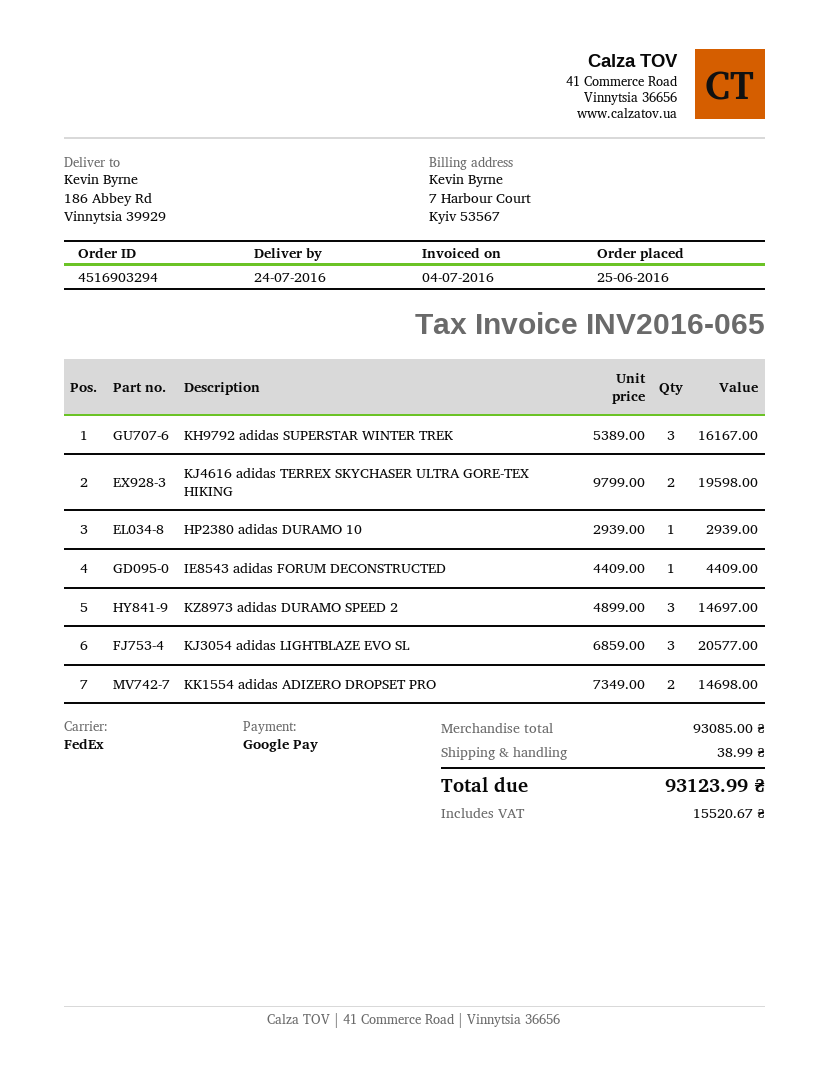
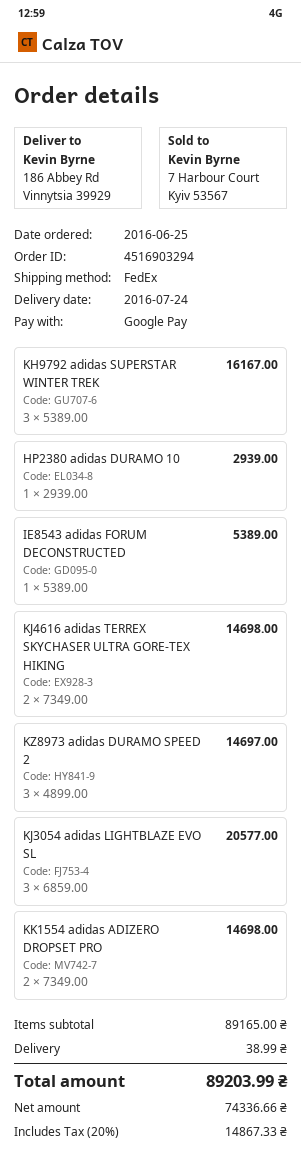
KJ4616 adidas TERREX SKYCHASER ULTRA GORE-TEX HIKING: 2 x 9799.00 = 19598.00 -> 2 x 7349.00 = 14698.00
IE8543 adidas FORUM DECONSTRUCTED: 1 x 4409.00 = 4409.00 -> 1 x 5389.00 = 5389.00
subtotal: 93085.00 -> 89165.00
tax: 15520.67 -> 14867.33
total: 93123.99 -> 89203.99

